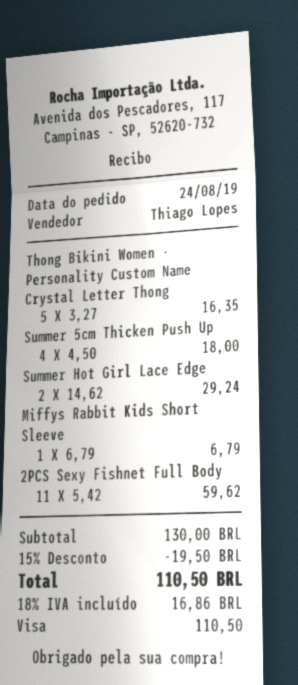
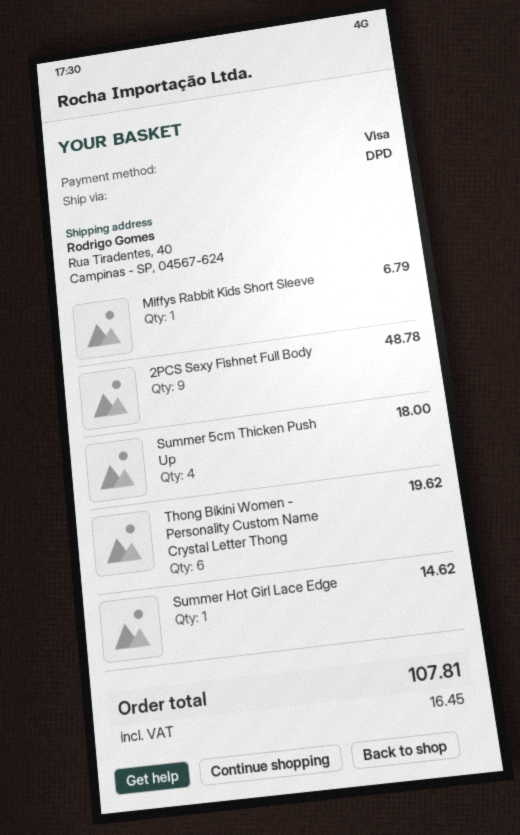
Thong Bikini Women - Personality Custom Name Crystal Letter Thong: 5 for 16.35 -> 6 for 19.62
Summer Hot Girl Lace Edge: 2 for 29.24 -> 1 for 14.62
2PCS Sexy Fishnet Full Body: 11 for 59.62 -> 9 for 48.78
discount: 15% = 19.50 -> none
tax: 16.86 -> 16.45
total: 110.50 -> 107.81

